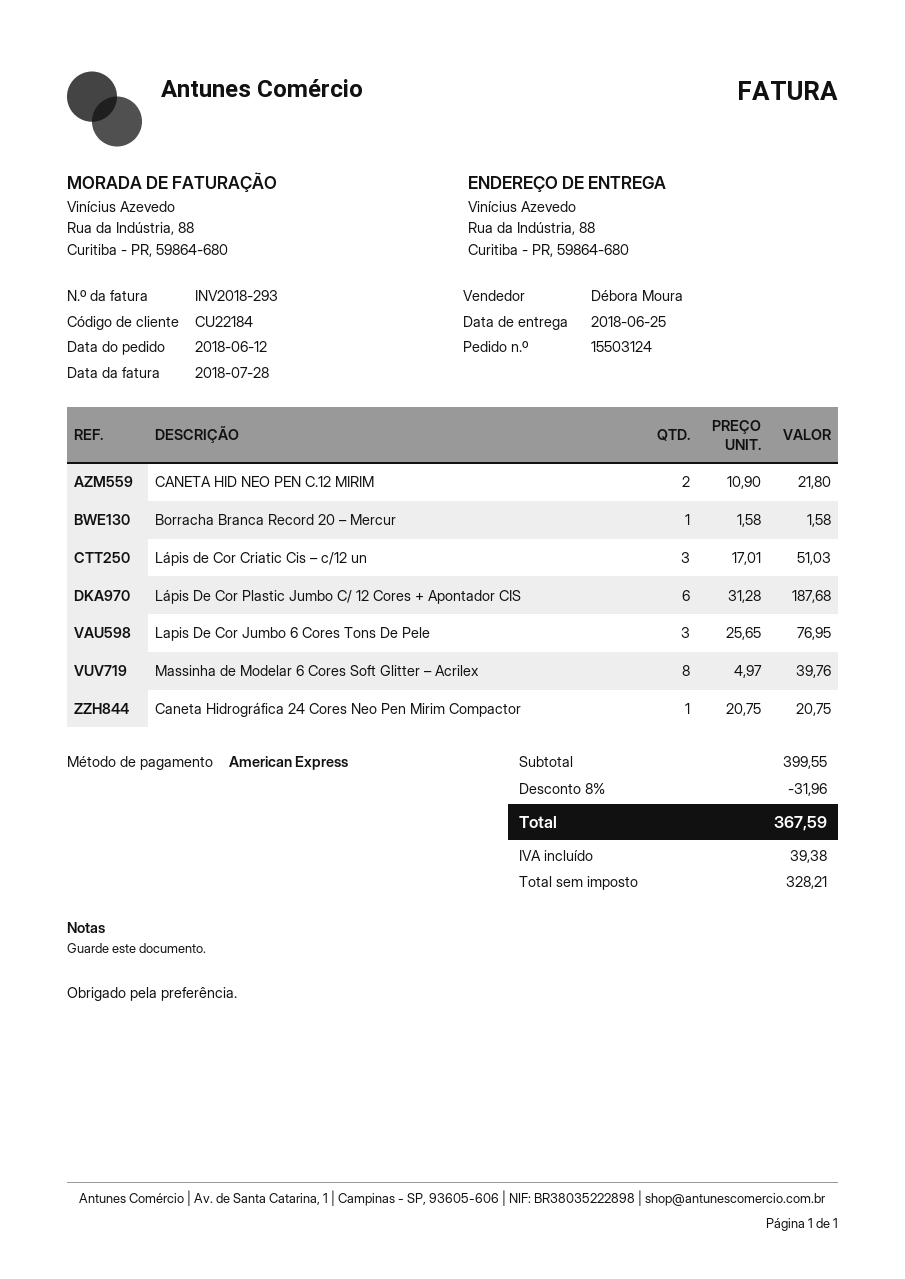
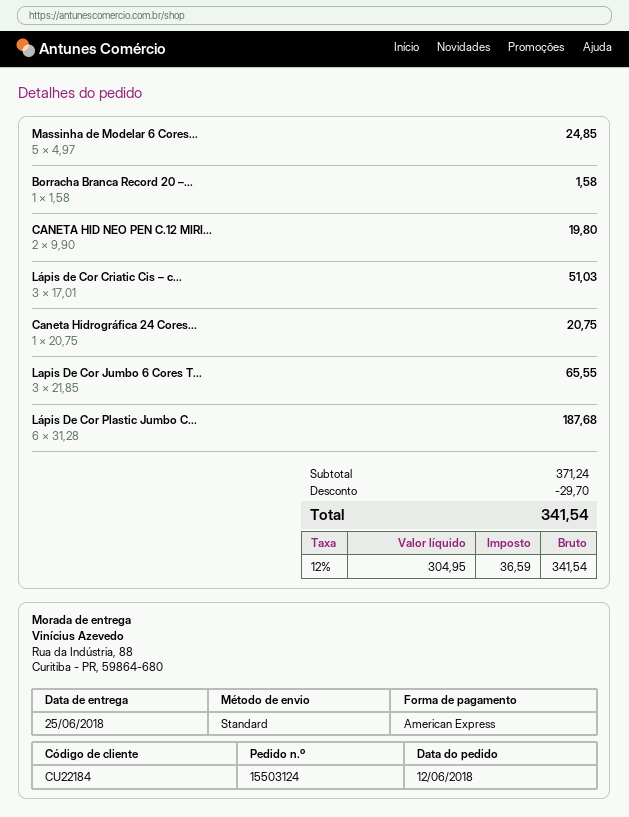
CANETA HID NEO PEN C.12 MIRIM: 2 x 10.90 = 21.80 -> 2 x 9.90 = 19.80
Lapis De Cor Jumbo 6 Cores Tons De Pele: 3 x 25.65 = 76.95 -> 3 x 21.85 = 65.55
Massinha de Modelar 6 Cores Soft Glitter – Acrilex: 8 x 4.97 = 39.76 -> 5 x 4.97 = 24.85
subtotal: 399.55 -> 371.24
discount: 31.96 -> 29.70
net: 328.21 -> 304.95
tax: 39.38 -> 36.59
total: 367.59 -> 341.54

